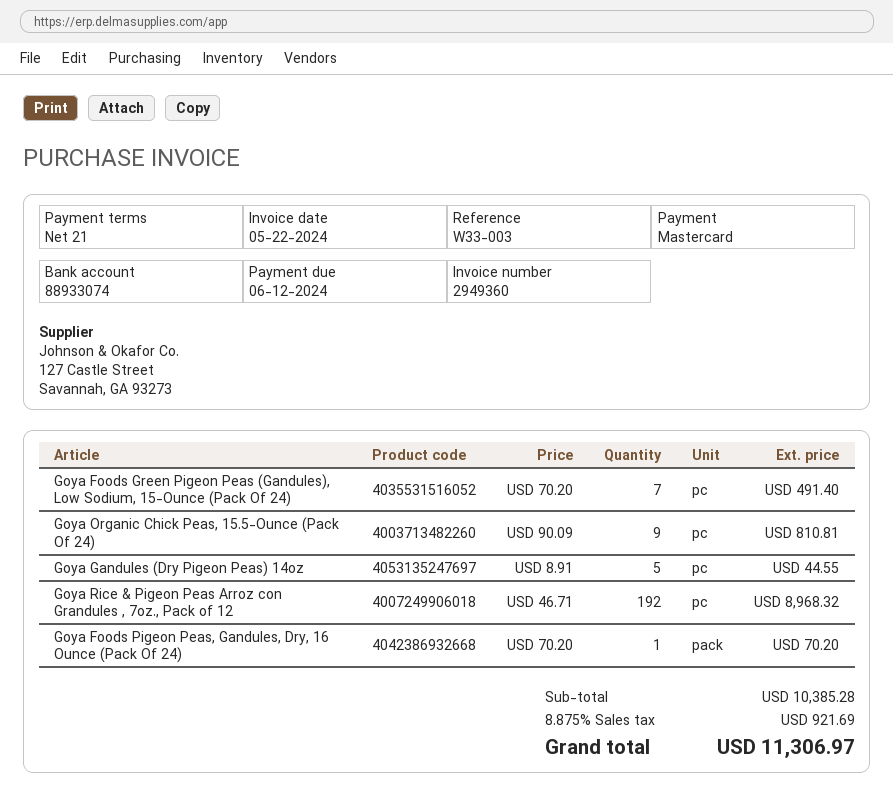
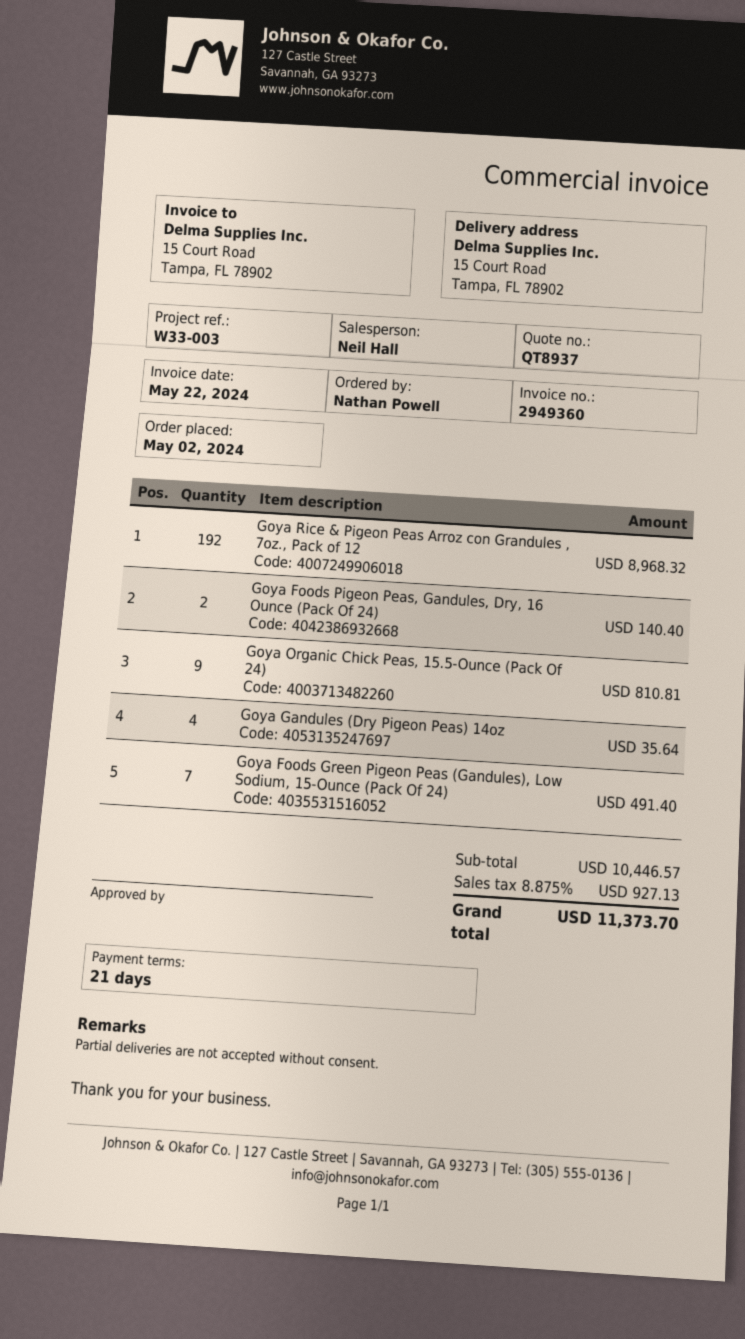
Goya Gandules (Dry Pigeon Peas) 14oz: 5 for 44.55 -> 4 for 35.64
Goya Foods Pigeon Peas, Gandules, Dry, 16 Ounce (Pack Of 24): 1 for 70.20 -> 2 for 140.40
subtotal: 10385.28 -> 10446.57
tax: 8.875% = 921.69 -> 8.875% = 927.13
total: 11306.97 -> 11373.70

